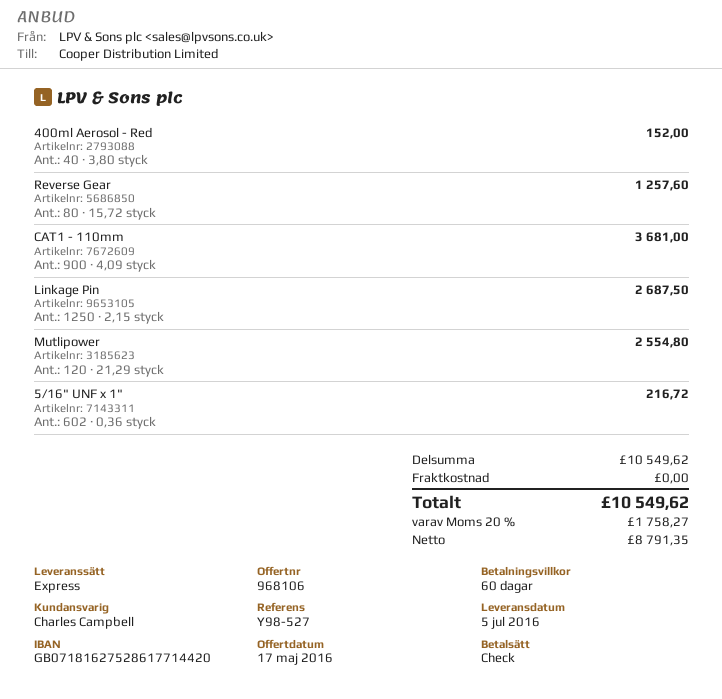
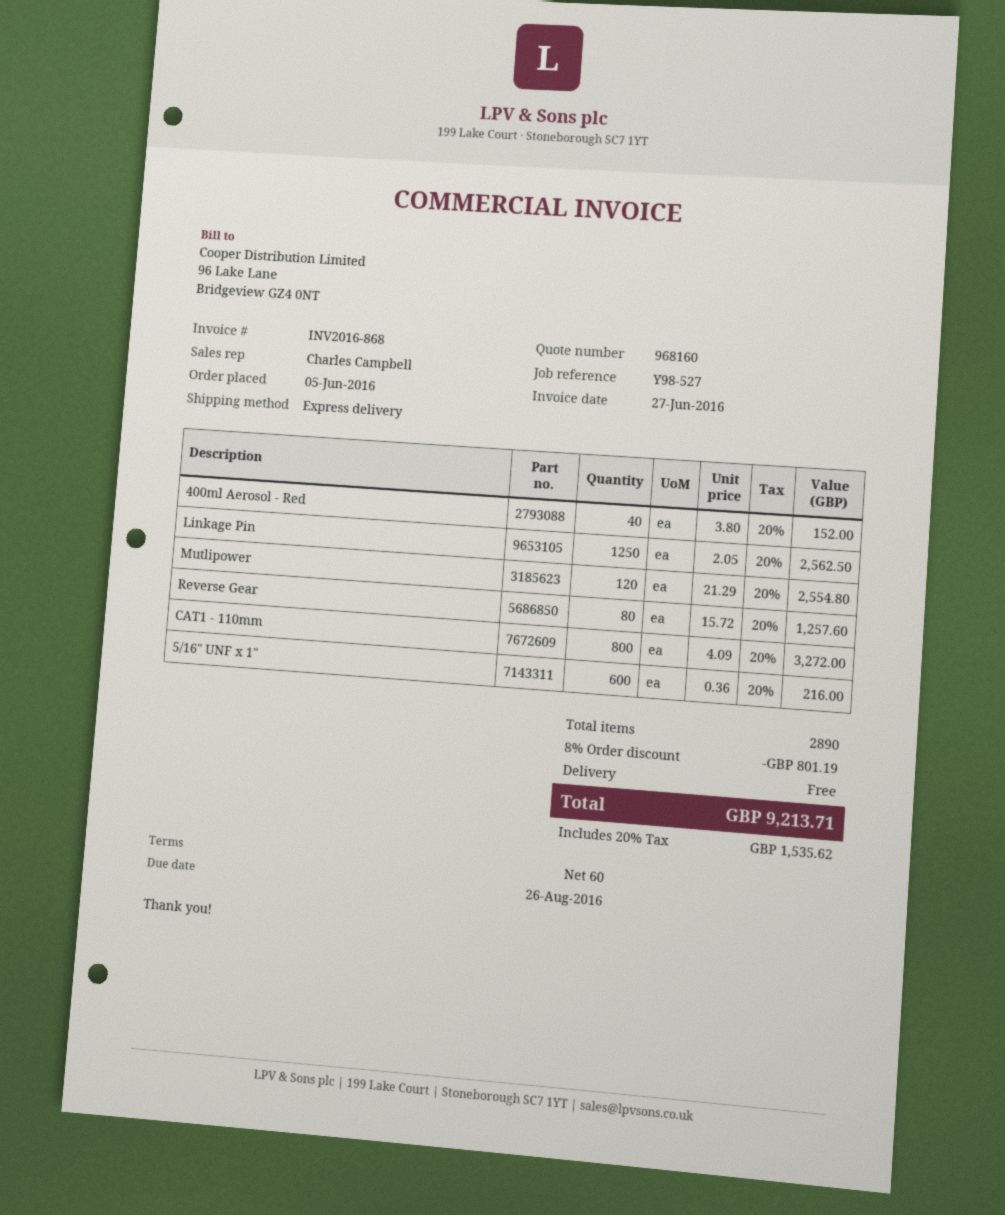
quote number: 968106 -> 968160
CAT1 - 110mm: 900 x 4.09 = 3681.00 -> 800 x 4.09 = 3272.00
Linkage Pin: 1250 x 2.15 = 2687.50 -> 1250 x 2.05 = 2562.50
5/16" UNF x 1": 602 x 0.36 = 216.72 -> 600 x 0.36 = 216.00
discount: none -> 8% = 801.19
tax: 20% = 1758.27 -> 20% = 1535.62
total: 10549.62 -> 9213.71

